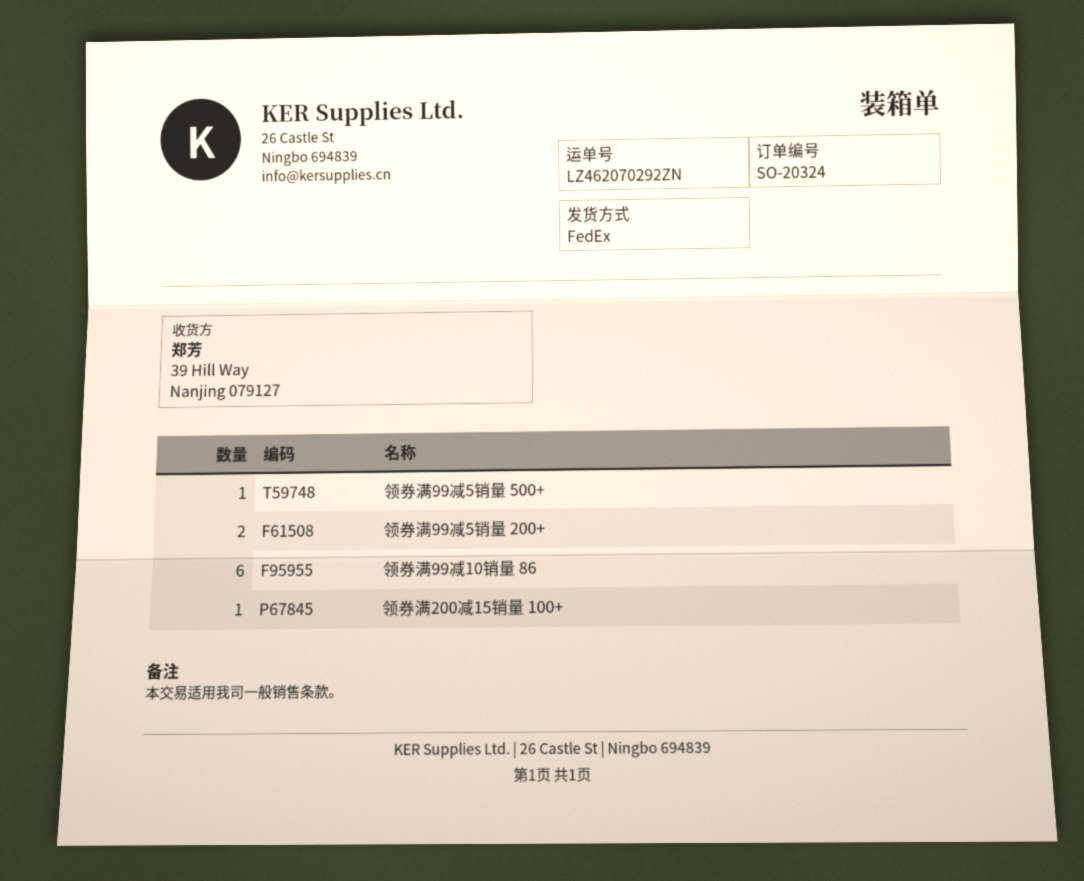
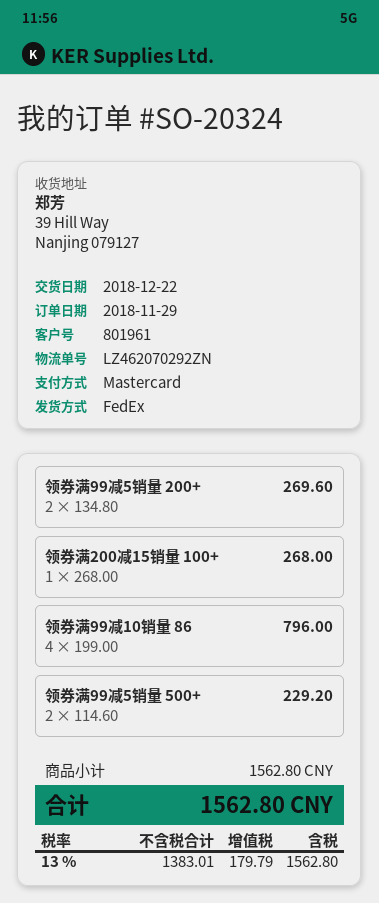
领券满99减5销量 500+: 1 -> 2
领券满99减10销量 86: 6 -> 4

